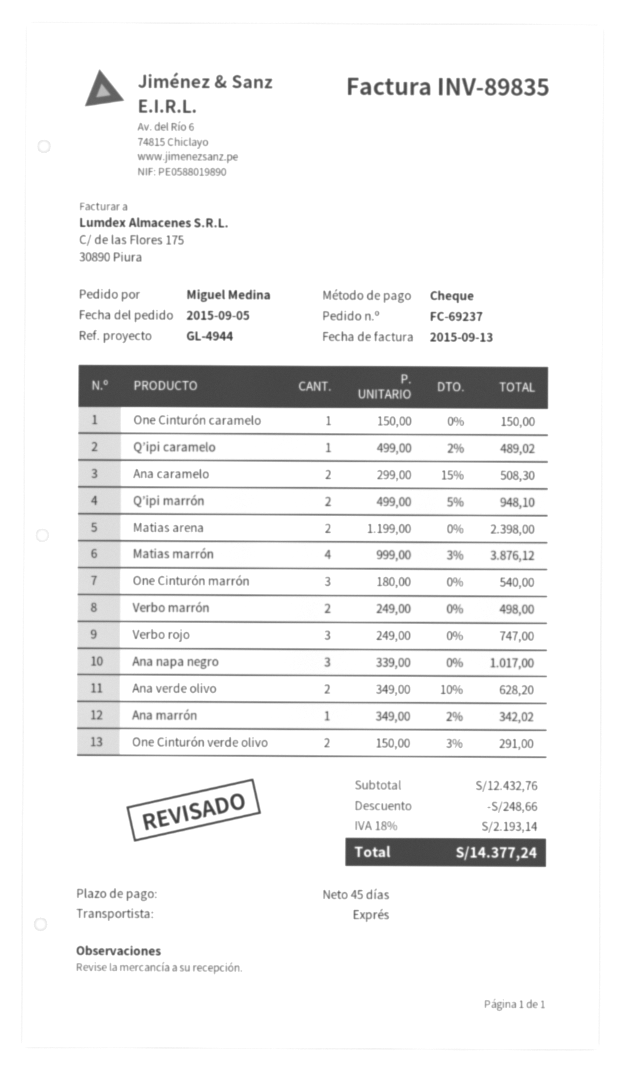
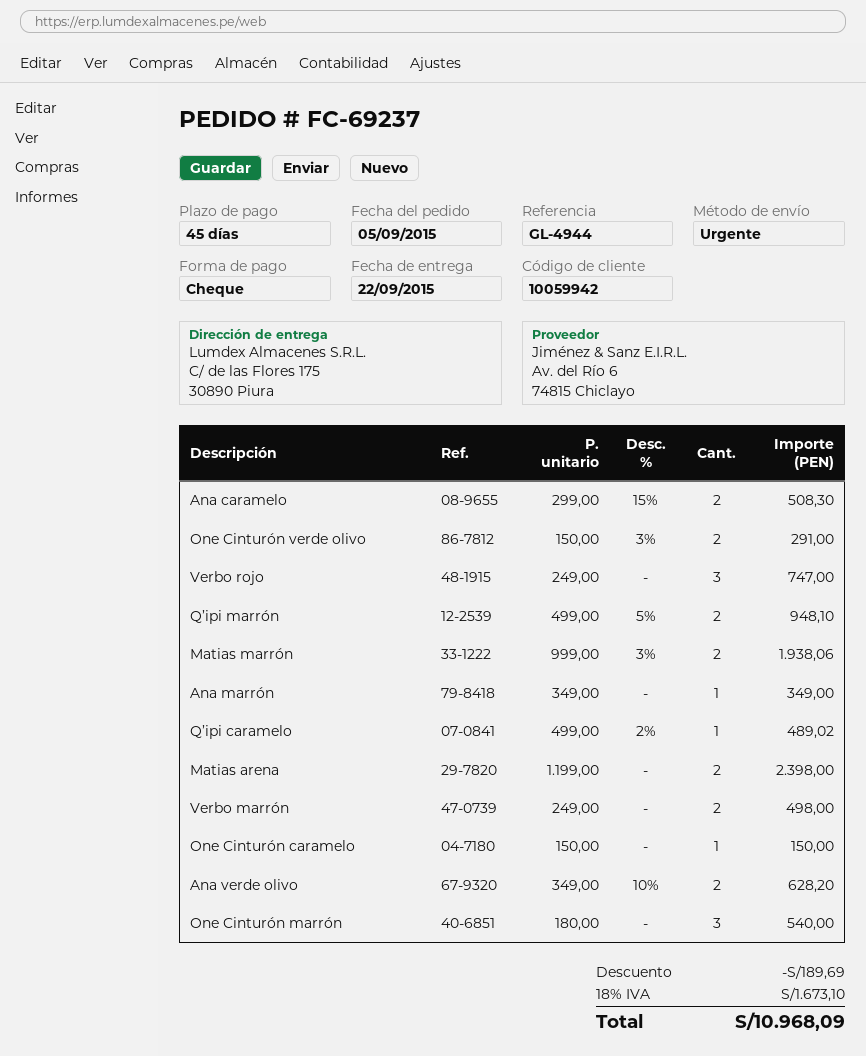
Matias marrón: 4 x 999.00 - 3% = 3876.12 -> 2 x 999.00 - 3% = 1938.06
Ana napa negro: 3 x 339.00 = 1017.00 -> none
Ana marrón: 1 x 349.00 - 2% = 342.02 -> 1 x 349.00 = 349.00
discount: 248.66 -> 189.69
tax: 18% = 2193.14 -> 18% = 1673.10
total: 14377.24 -> 10968.09

